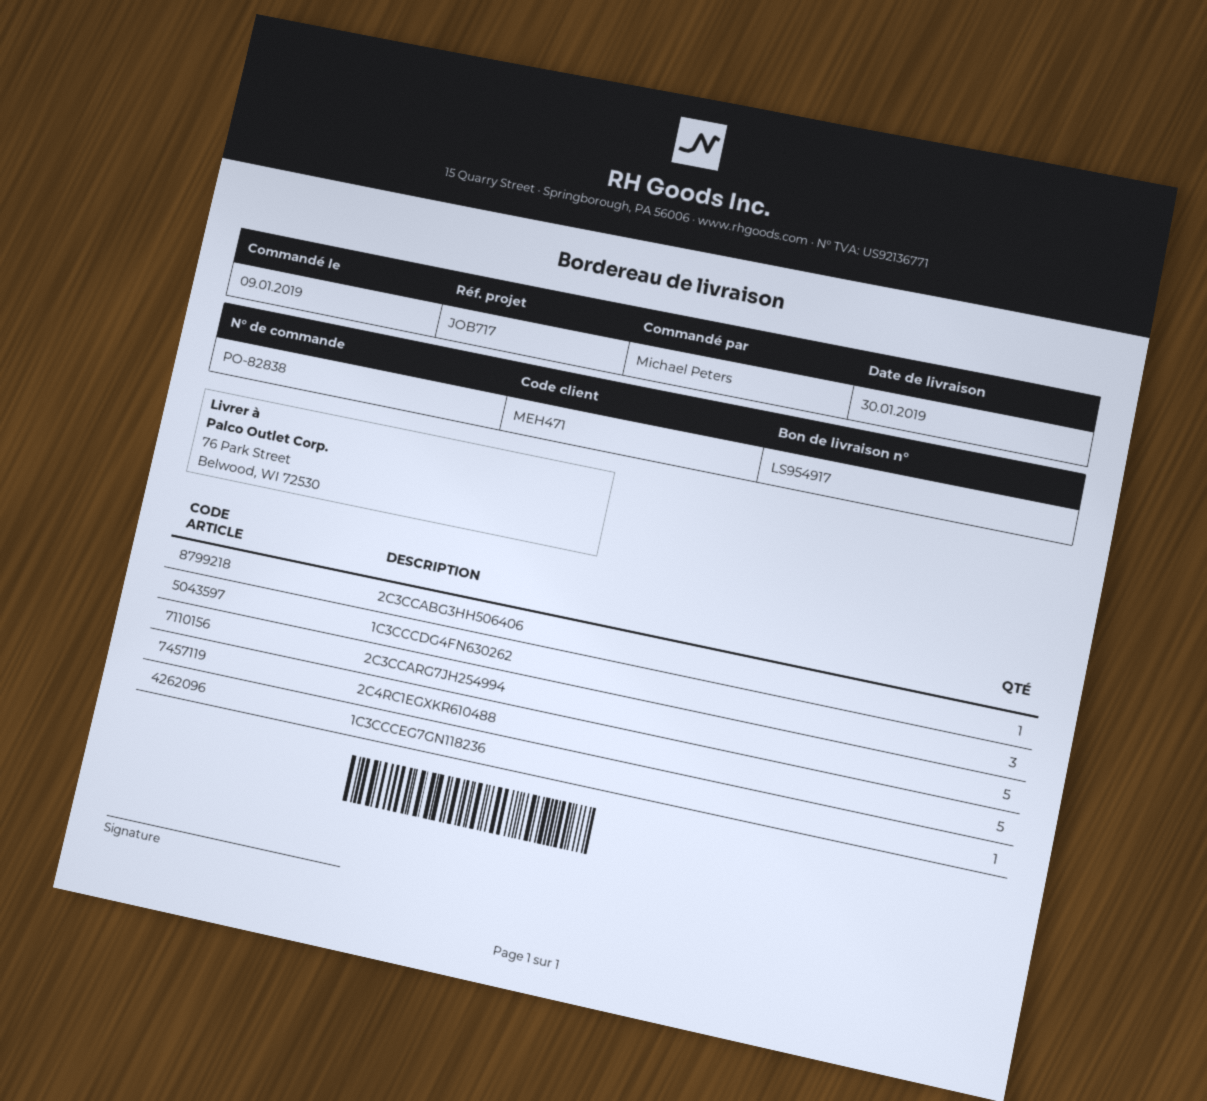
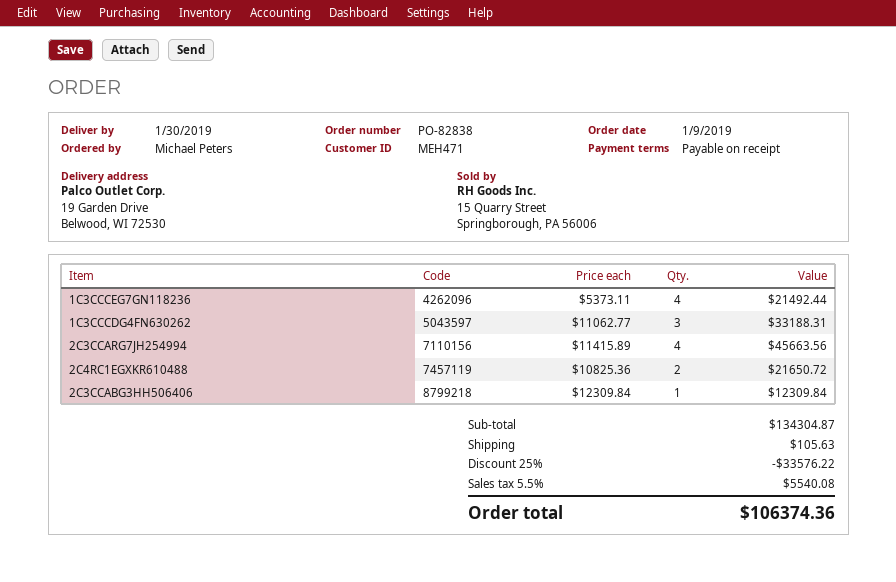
ship to: 76 Park Street, Belwood, WI 72530 -> 19 Garden Drive, Belwood, WI 72530
2C3CCARG7JH254994: 5 -> 4
2C4RC1EGXKR610488: 5 -> 2
1C3CCCEG7GN118236: 1 -> 4

